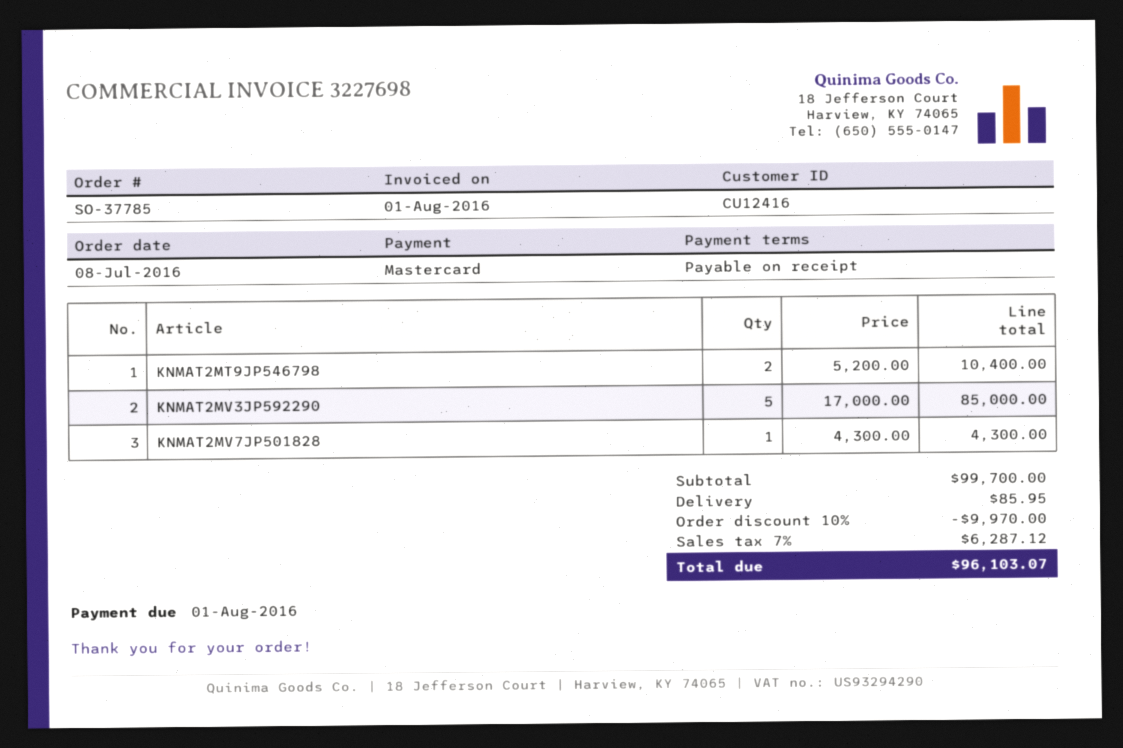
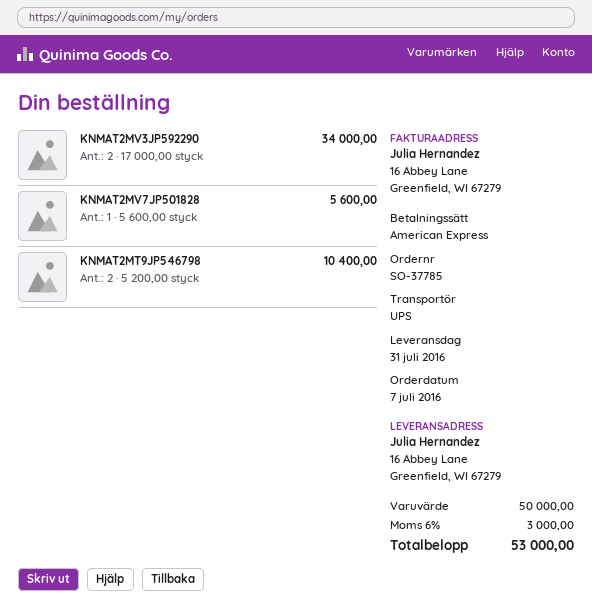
order date: 2016-07-08 -> 2016-07-07
payment method: Mastercard -> American Express
KNMAT2MV3JP592290: 5 x 17000.00 = 85000.00 -> 2 x 17000.00 = 34000.00
KNMAT2MV7JP501828: 1 x 4300.00 = 4300.00 -> 1 x 5600.00 = 5600.00
subtotal: 99700.00 -> 50000.00
discount: 10% = 9970.00 -> none
shipping: 85.95 -> none
tax: 7% = 6287.12 -> 6% = 3000.00
total: 96103.07 -> 53000.00

